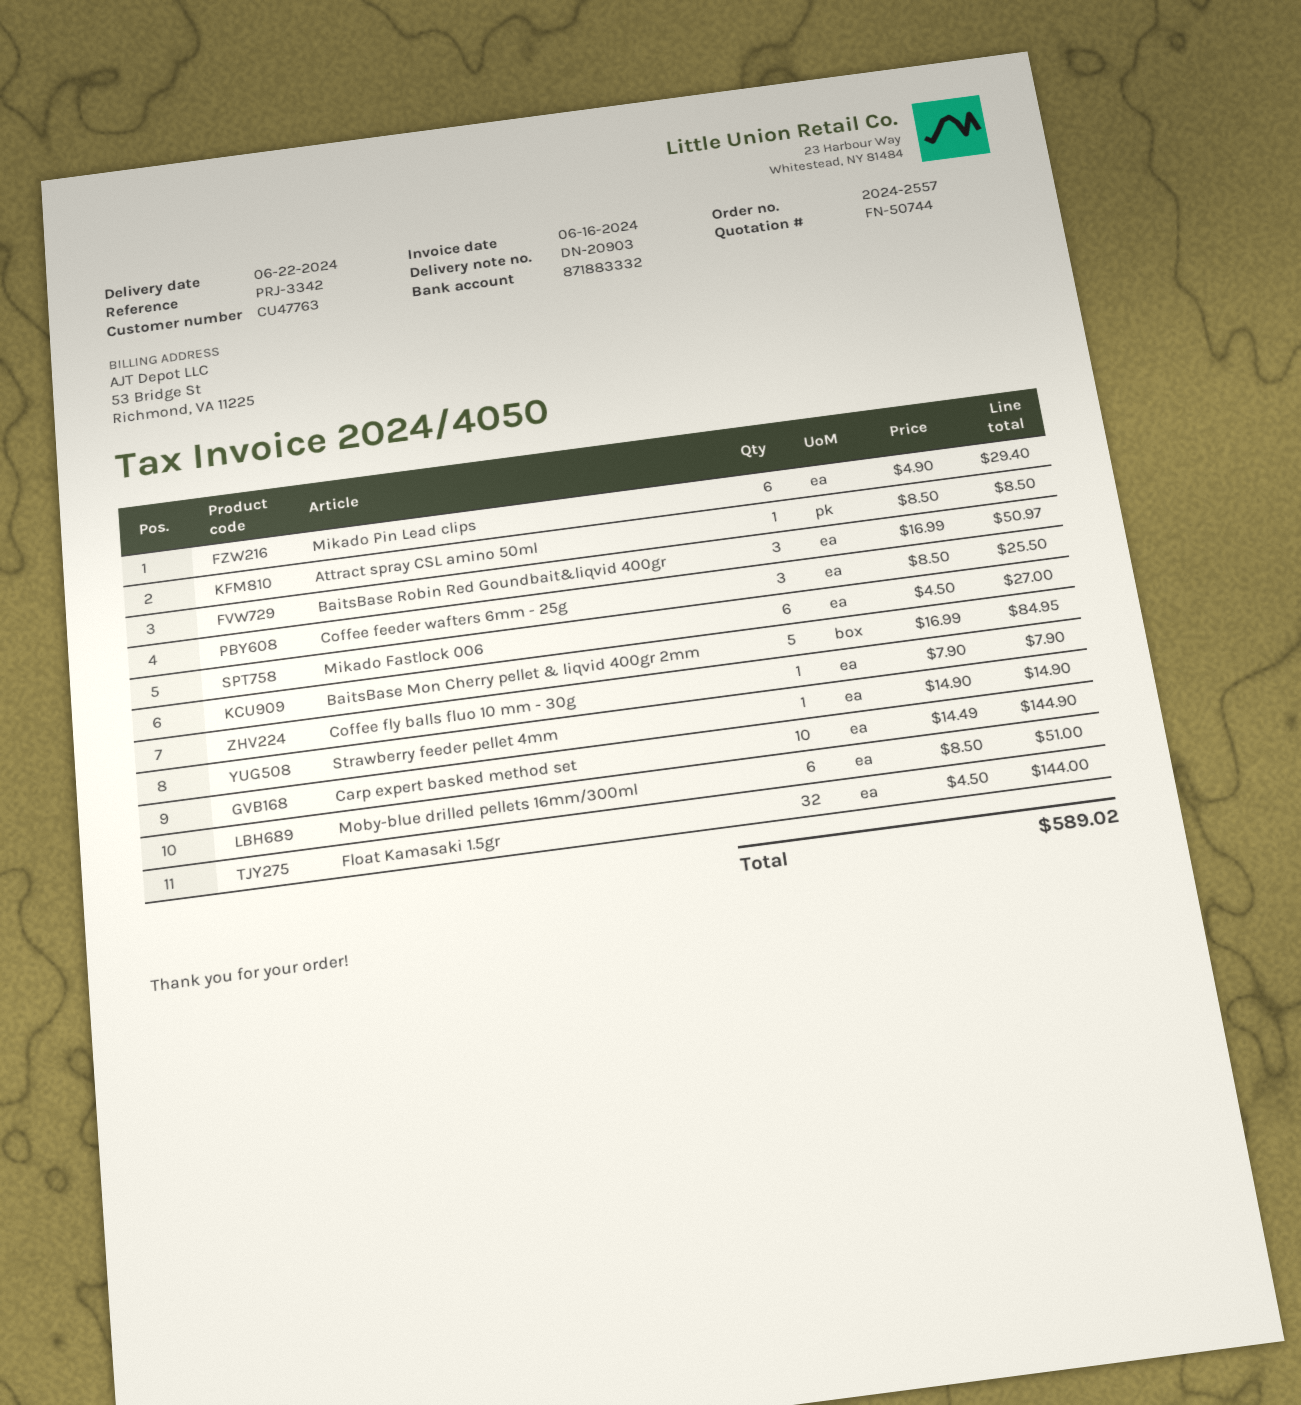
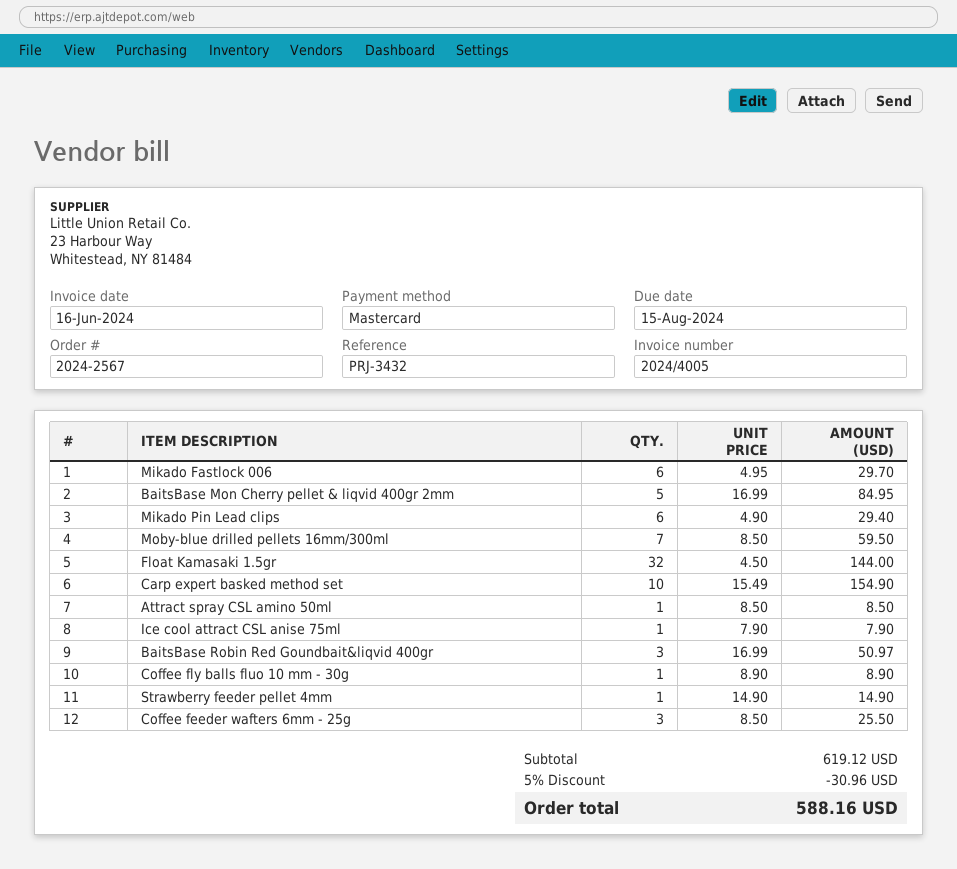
order number: 2024-2557 -> 2024-2567
invoice number: 2024/4050 -> 2024/4005
reference: PRJ-3342 -> PRJ-3432
Mikado Fastlock 006: 6 x 4.50 = 27.00 -> 6 x 4.95 = 29.70
Coffee fly balls fluo 10 mm - 30g: 1 x 7.90 = 7.90 -> 1 x 8.90 = 8.90
Carp expert basked method set: 10 x 14.49 = 144.90 -> 10 x 15.49 = 154.90
Moby-blue drilled pellets 16mm/300ml: 6 x 8.50 = 51.00 -> 7 x 8.50 = 59.50
Ice cool attract CSL anise 75ml: none -> 1 x 7.90 = 7.90
discount: none -> 5% = 30.96
total: 589.02 -> 588.16

